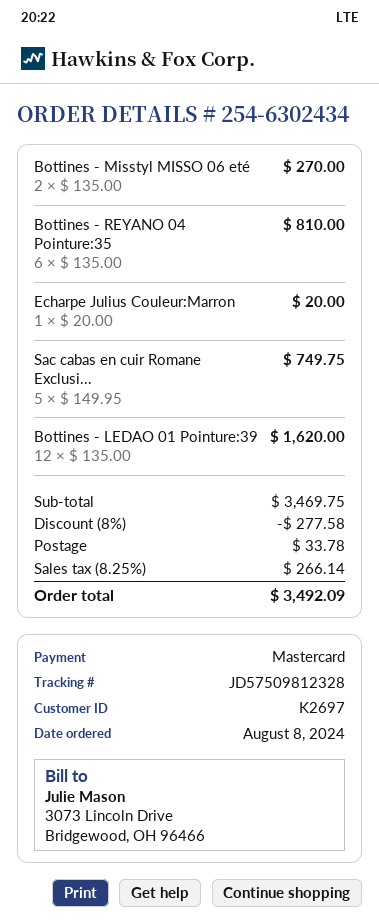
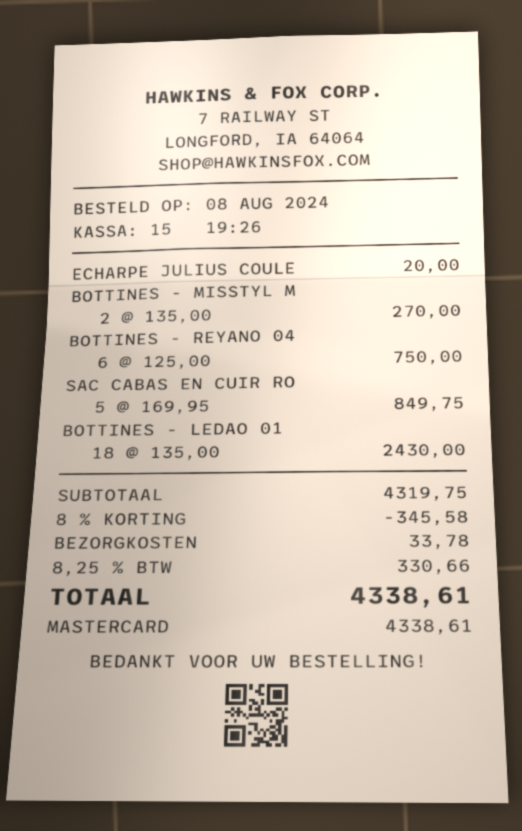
Bottines - REYANO 04 Pointure:35: 6 x 135.00 = 810.00 -> 6 x 125.00 = 750.00
Sac cabas en cuir Romane Exclusi...: 5 x 149.95 = 749.75 -> 5 x 169.95 = 849.75
Bottines - LEDAO 01 Pointure:39: 12 x 135.00 = 1620.00 -> 18 x 135.00 = 2430.00
subtotal: 3469.75 -> 4319.75
discount: 8% = 277.58 -> 8% = 345.58
tax: 8.25% = 266.14 -> 8.25% = 330.66
total: 3492.09 -> 4338.61

